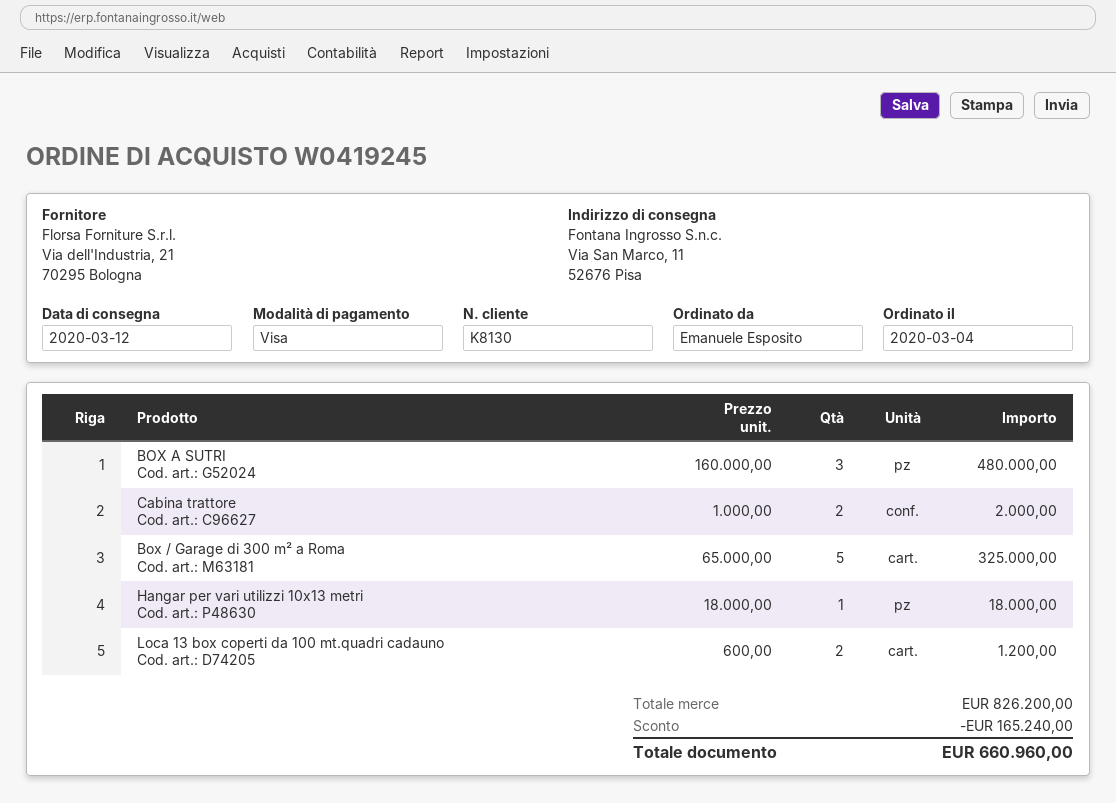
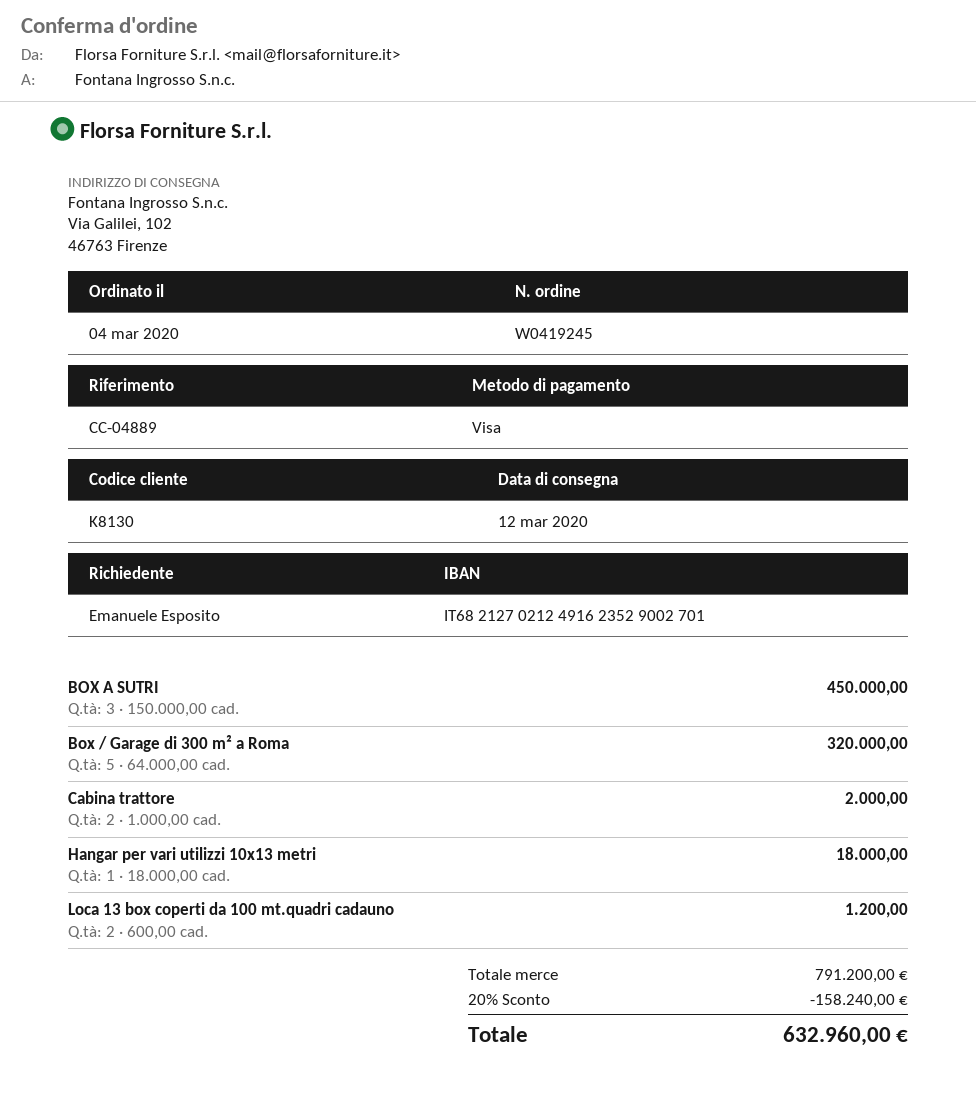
ship to: Via San Marco, 11, 52676 Pisa -> Via Galilei, 102, 46763 Firenze
BOX A SUTRI: 3 x 160000.00 = 480000.00 -> 3 x 150000.00 = 450000.00
Box / Garage di 300 m² a Roma: 5 x 65000.00 = 325000.00 -> 5 x 64000.00 = 320000.00
subtotal: 826200.00 -> 791200.00
discount: 165240.00 -> 158240.00
total: 660960.00 -> 632960.00

